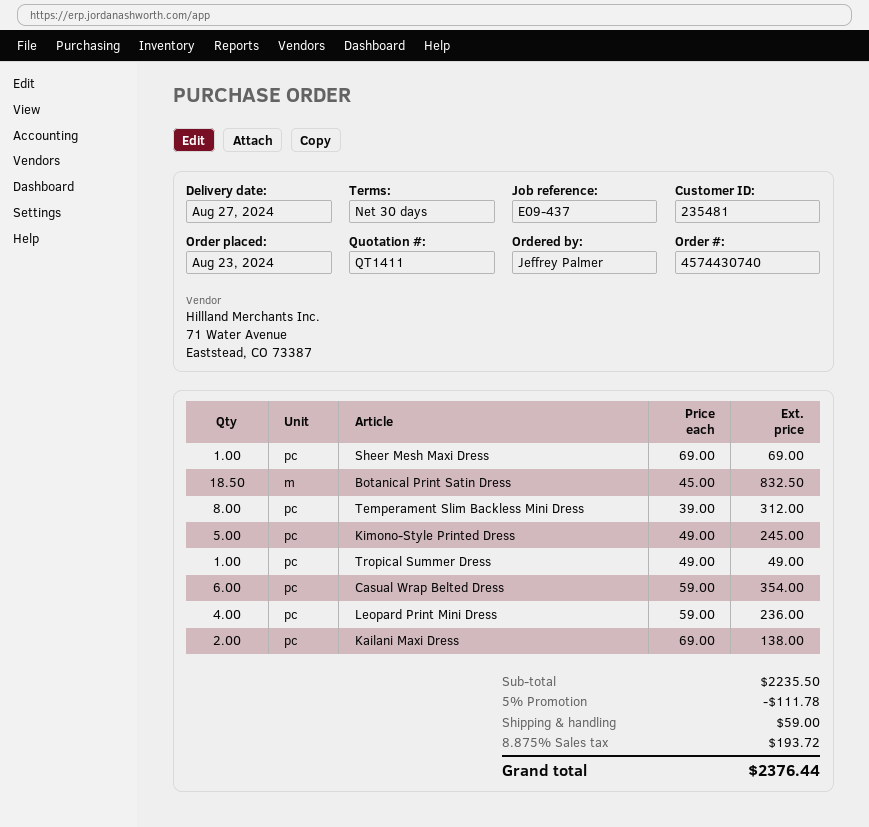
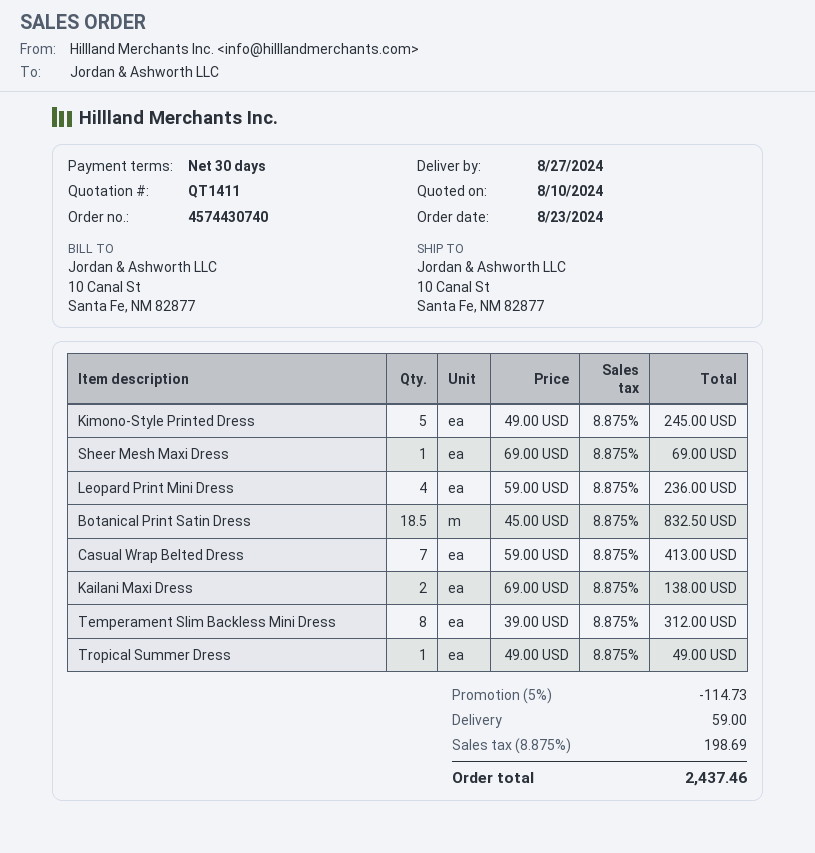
Casual Wrap Belted Dress: 6 x 59.00 = 354.00 -> 7 x 59.00 = 413.00
discount: 5% = 111.78 -> 5% = 114.73
tax: 8.875% = 193.72 -> 8.875% = 198.69
total: 2376.44 -> 2437.46

